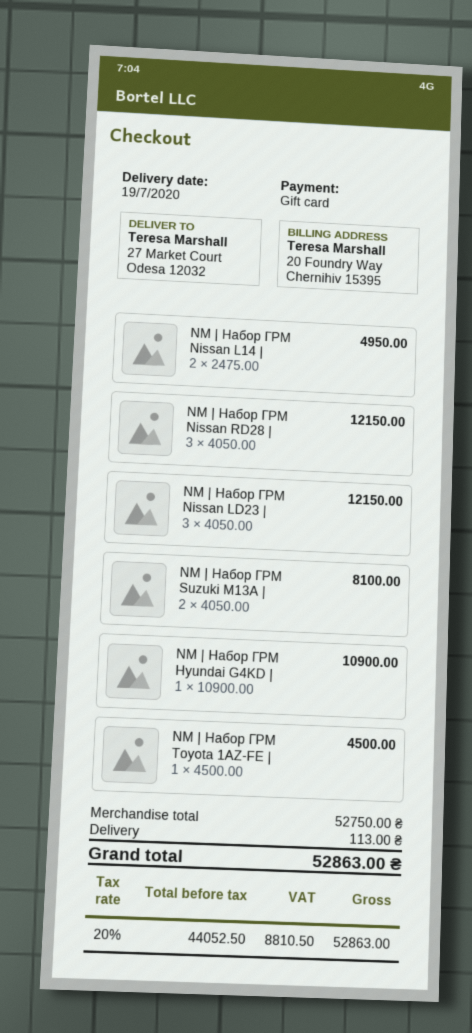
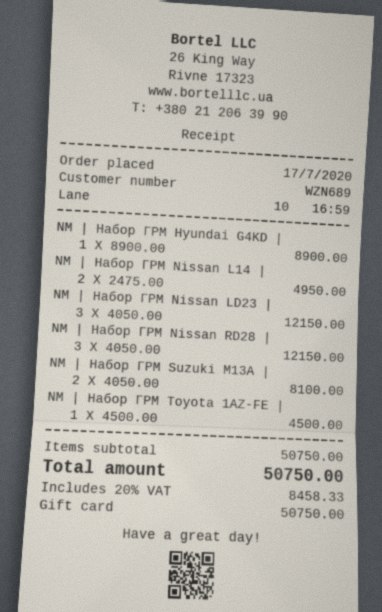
NM | Набор ГРМ Hyundai G4KD |: 1 x 10900.00 = 10900.00 -> 1 x 8900.00 = 8900.00
subtotal: 52750.00 -> 50750.00
shipping: 113.00 -> none
tax: 20% = 8810.50 -> 20% = 8458.33
total: 52863.00 -> 50750.00

